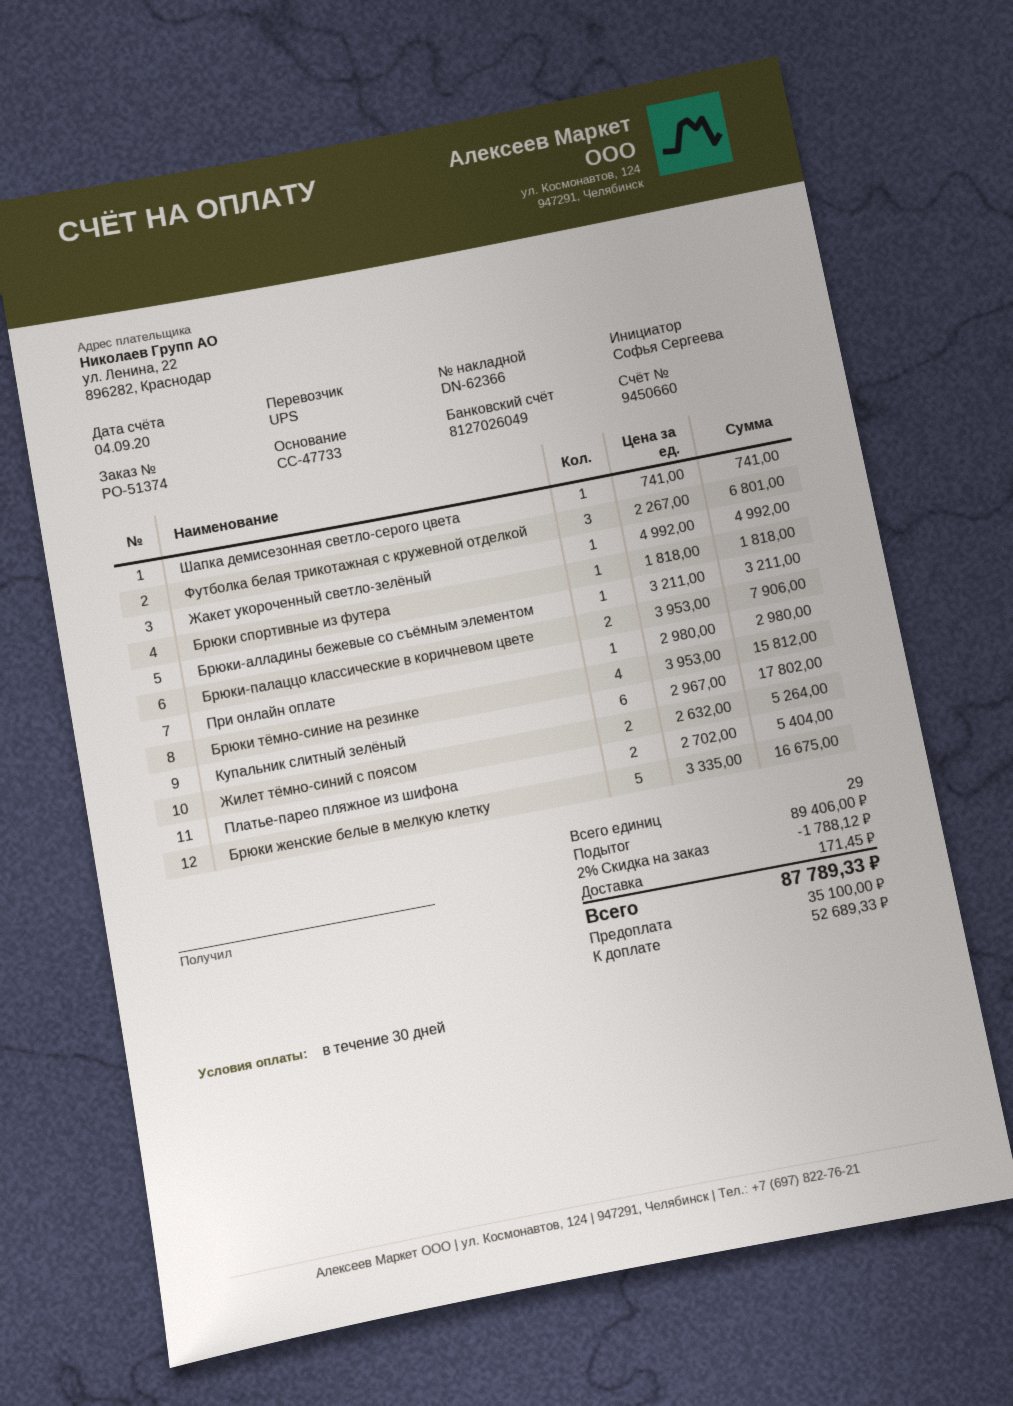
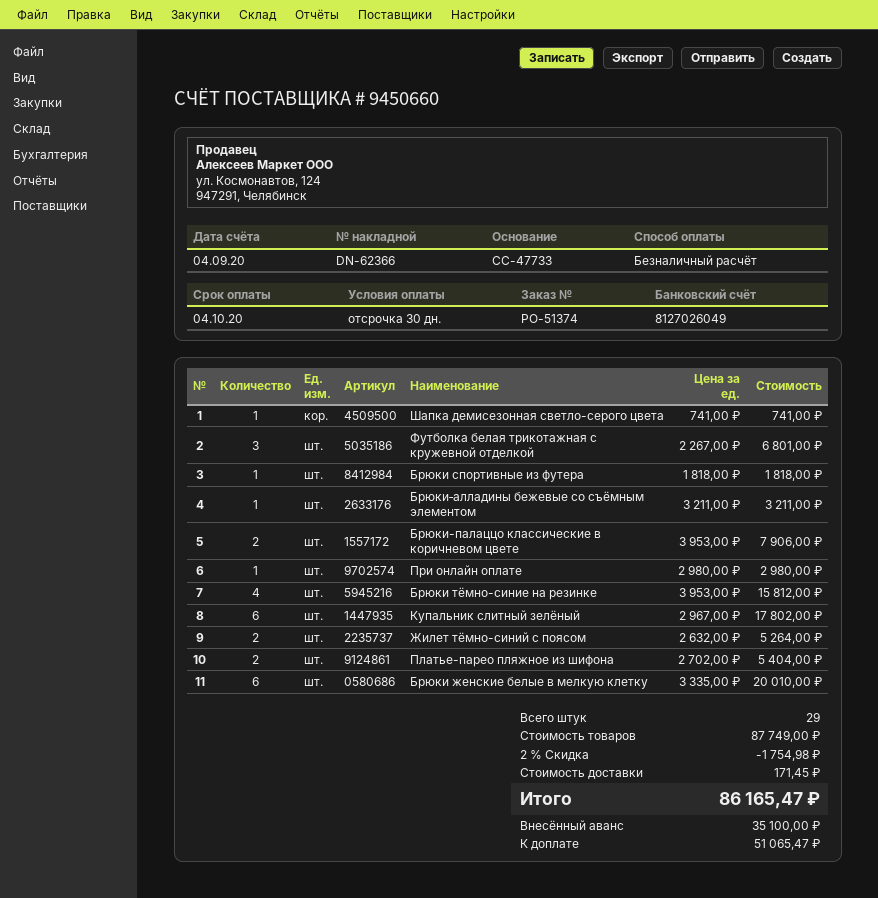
Жакет укороченный светло-зелёный: 1 x 4992.00 = 4992.00 -> none
Брюки женские белые в мелкую клетку: 5 x 3335.00 = 16675.00 -> 6 x 3335.00 = 20010.00
subtotal: 89406.00 -> 87749.00
discount: 2% = 1788.12 -> 2% = 1754.98
total: 87789.33 -> 86165.47
balance: 52689.33 -> 51065.47

